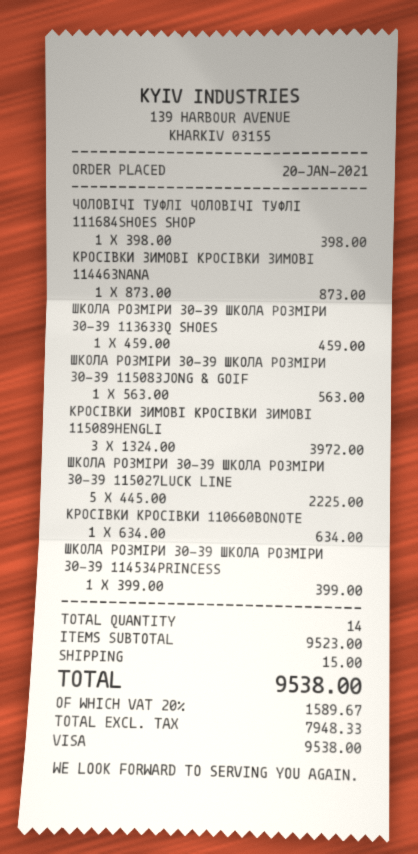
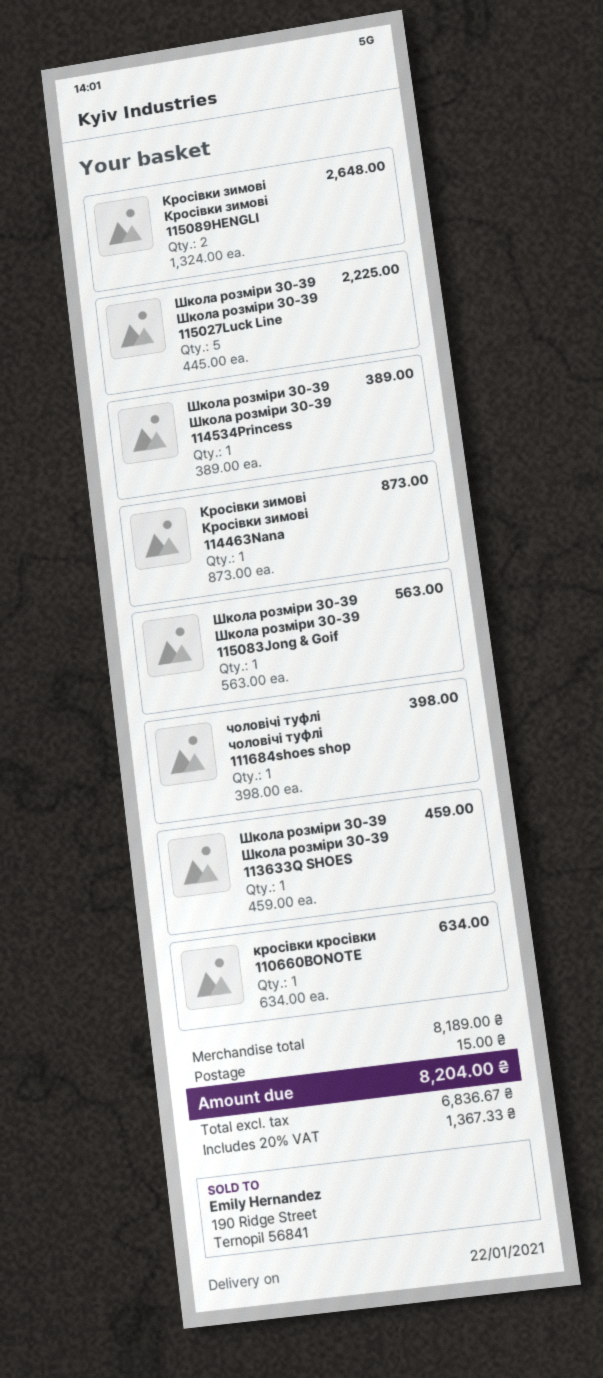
КРОСІВКИ ЗИМОВІ КРОСІВКИ ЗИМОВІ 115089HENGLI: 3 x 1324.00 = 3972.00 -> 2 x 1324.00 = 2648.00
ШКОЛА РОЗМІРИ 30-39 ШКОЛА РОЗМІРИ 30-39 114534PRINCESS: 1 x 399.00 = 399.00 -> 1 x 389.00 = 389.00
subtotal: 9523.00 -> 8189.00
net: 7948.33 -> 6836.67
tax: 20% = 1589.67 -> 20% = 1367.33
total: 9538.00 -> 8204.00

